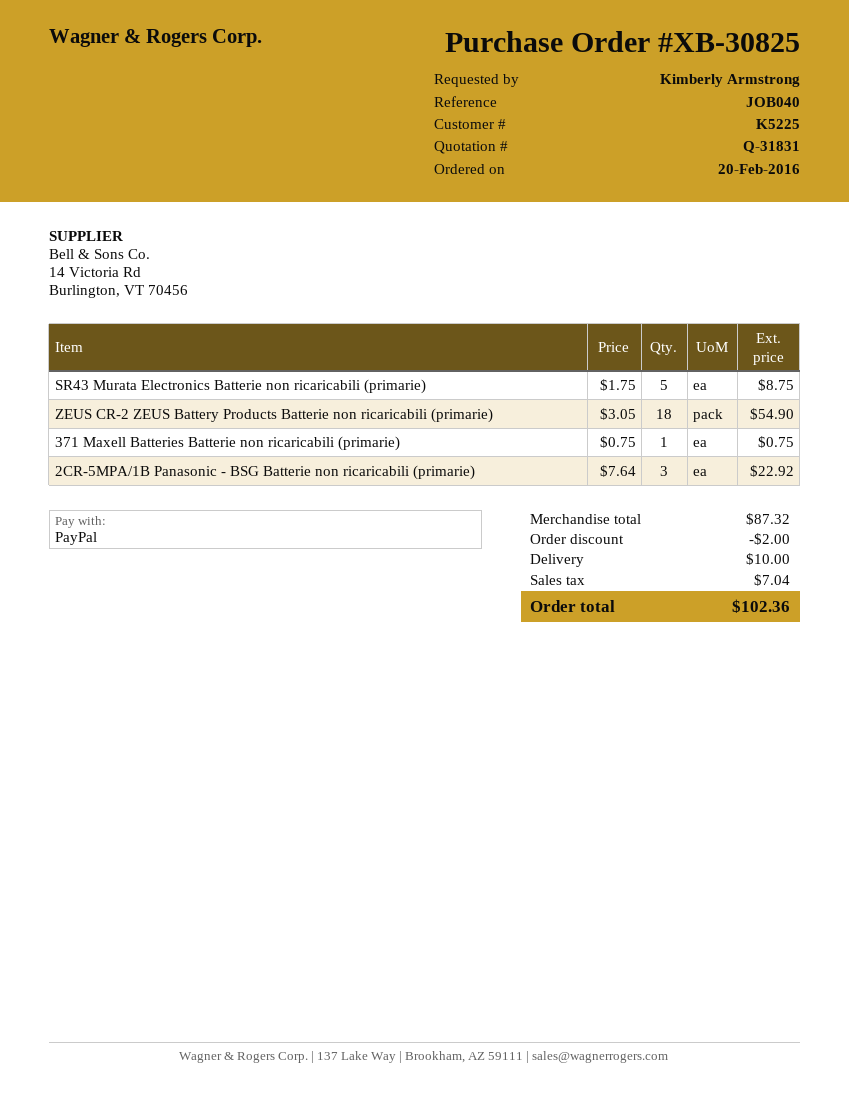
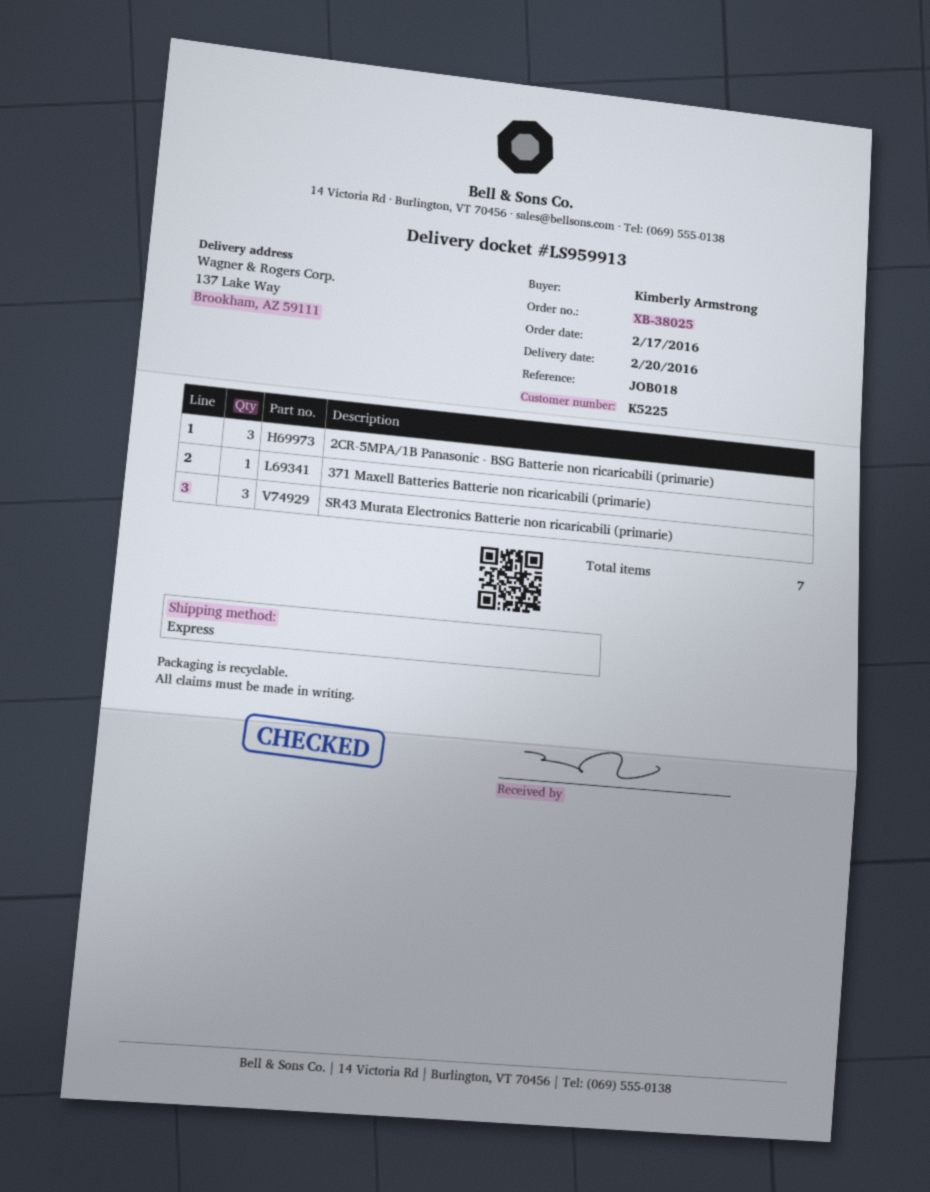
order number: XB-30825 -> XB-38025
order date: 2016-02-20 -> 2016-02-17
reference: JOB040 -> JOB018
SR43 Murata Electronics Batterie non ricaricabili (primarie): 5 -> 3
ZEUS CR-2 ZEUS Battery Products Batterie non ricaricabili (primarie): 18 -> none

